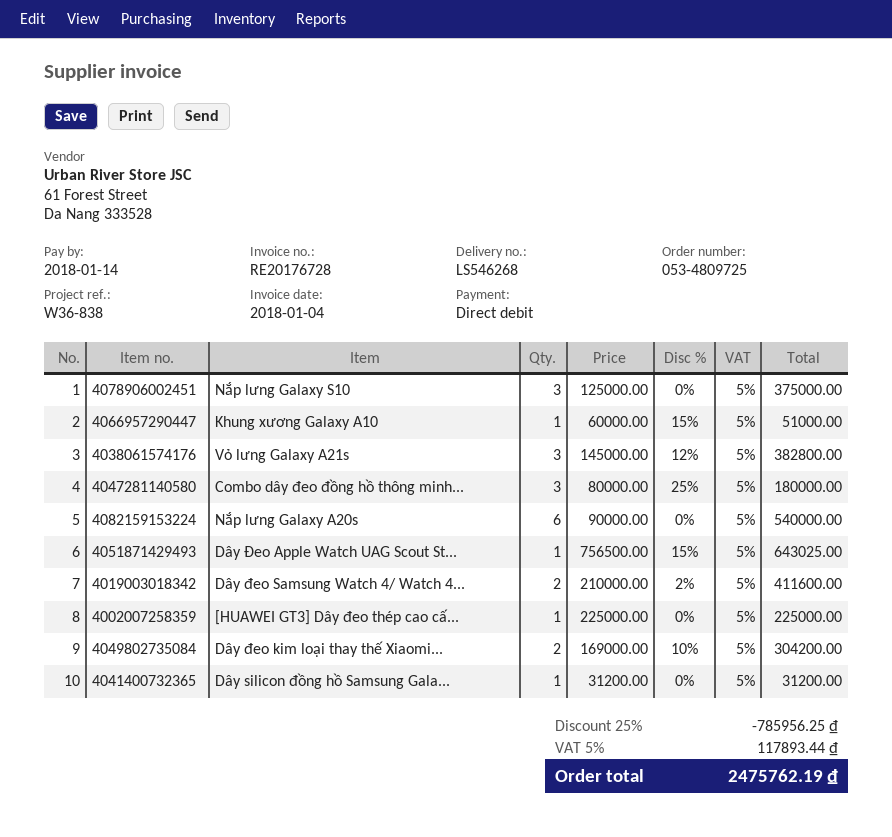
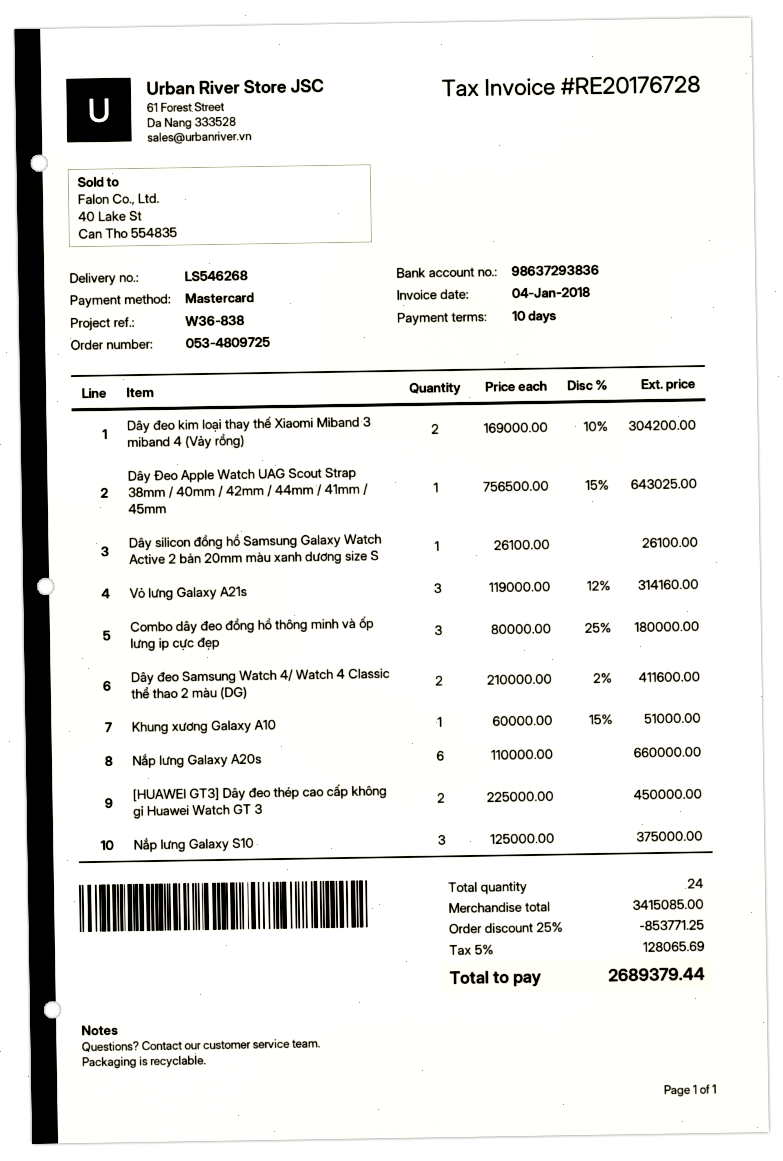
payment method: direct debit -> Mastercard
Vỏ lưng Galaxy A21s: 3 x 145000.00 - 12% = 382800.00 -> 3 x 119000.00 - 12% = 314160.00
Nắp lưng Galaxy A20s: 6 x 90000.00 = 540000.00 -> 6 x 110000.00 = 660000.00
[HUAWEI GT3] Dây đeo thép cao cấ...: 1 x 225000.00 = 225000.00 -> 2 x 225000.00 = 450000.00
Dây silicon đồng hồ Samsung Gala...: 1 x 31200.00 = 31200.00 -> 1 x 26100.00 = 26100.00
discount: 25% = 785956.25 -> 25% = 853771.25
tax: 5% = 117893.44 -> 5% = 128065.69
total: 2475762.19 -> 2689379.44

